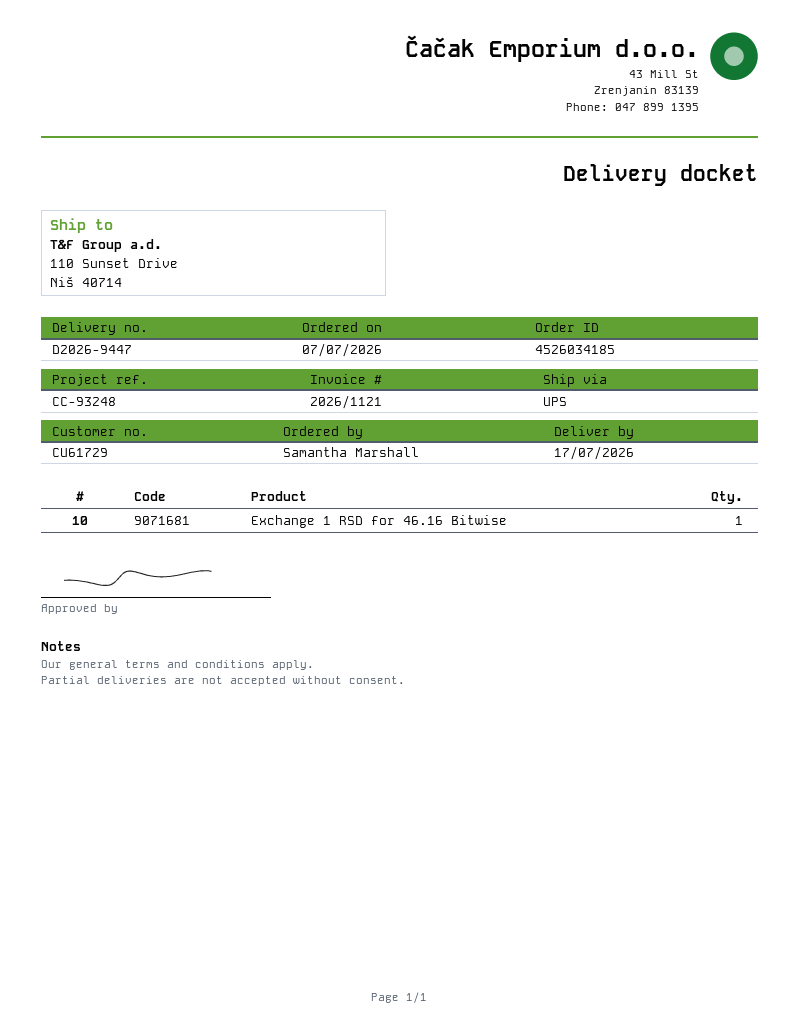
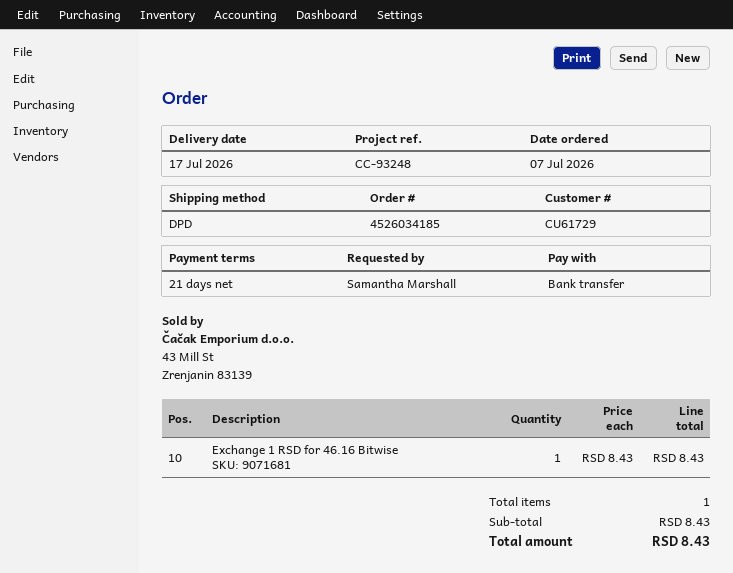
shipping method: UPS -> DPD

